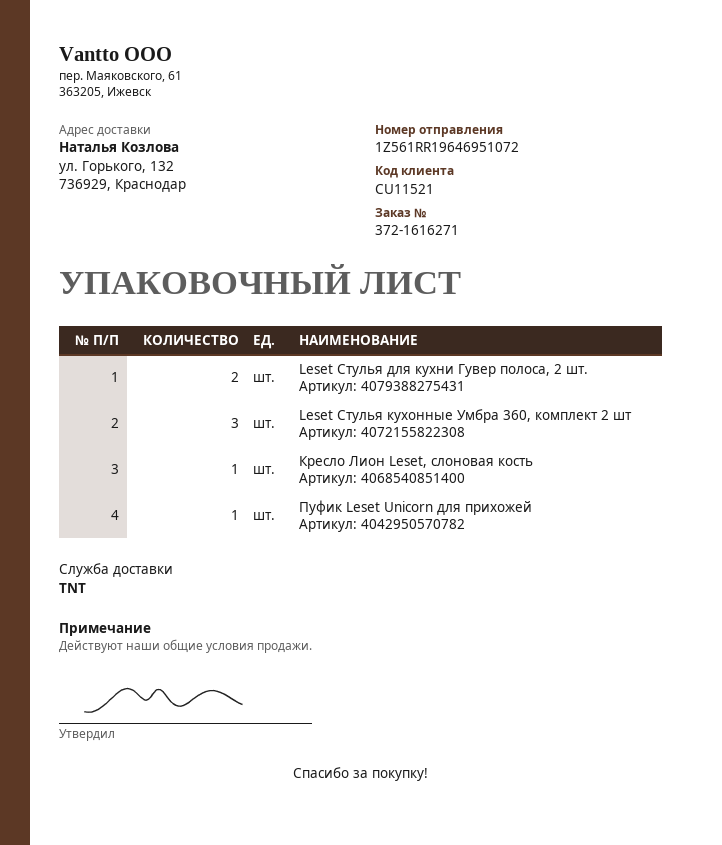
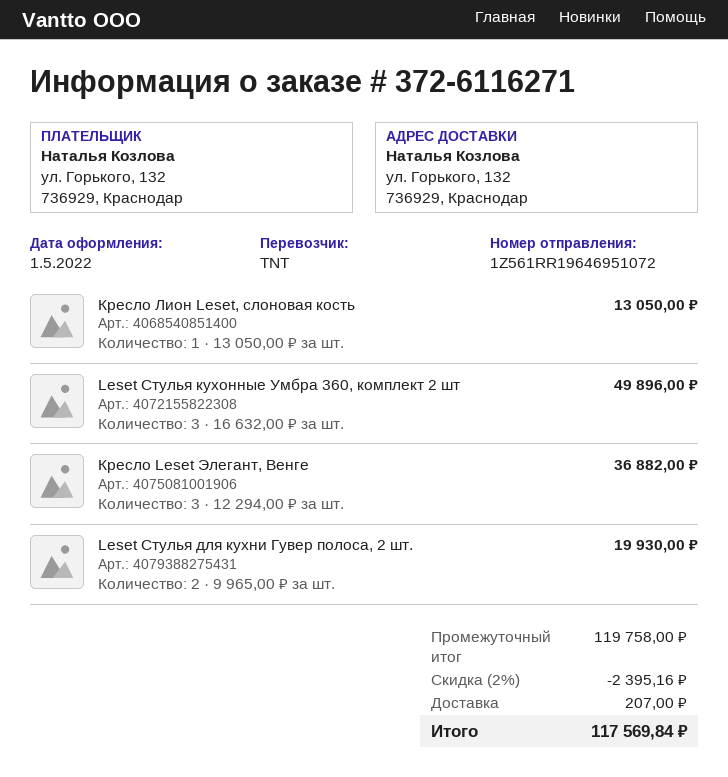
order number: 372-1616271 -> 372-6116271
Пуфик Leset Unicorn для прихожей: 1 -> none
Кресло Leset Элегант, Венге: none -> 3

